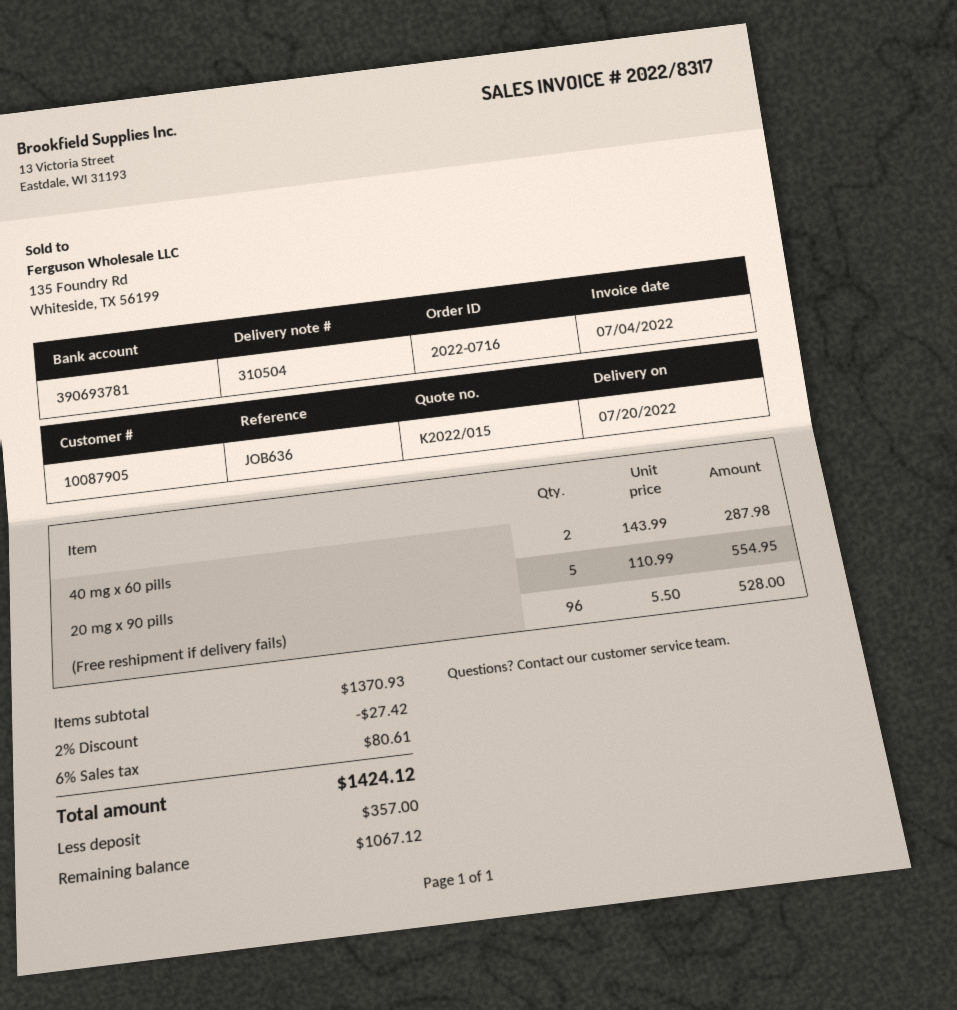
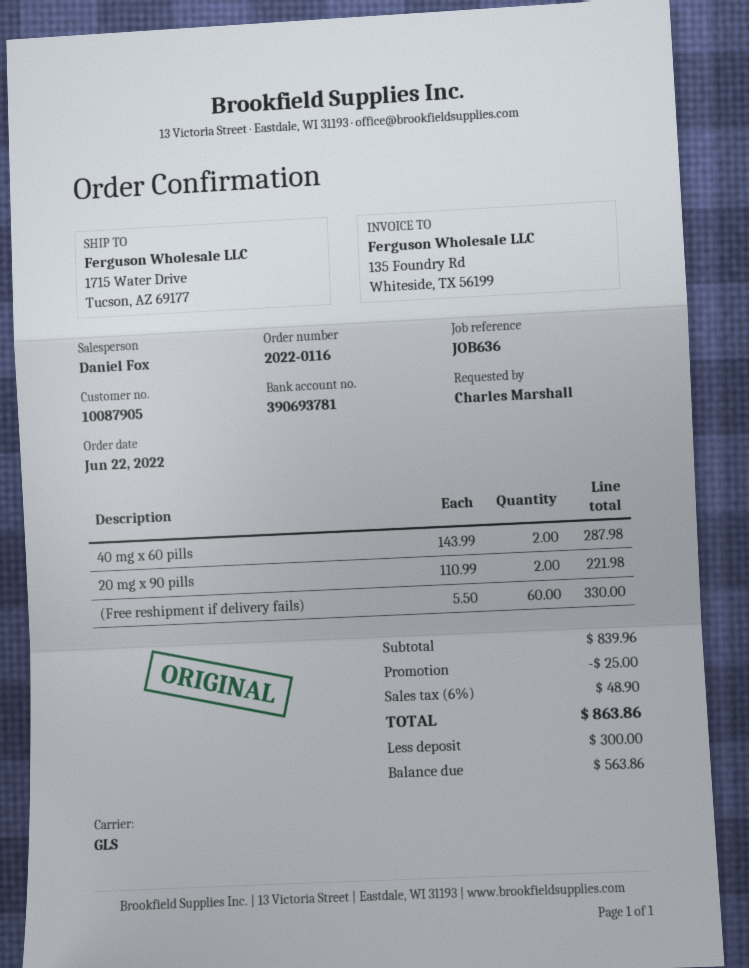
order number: 2022-0716 -> 2022-0116
20 mg x 90 pills: 5 x 110.99 = 554.95 -> 2 x 110.99 = 221.98
(Free reshipment if delivery fails): 96 x 5.50 = 528.00 -> 60 x 5.50 = 330.00
subtotal: 1370.93 -> 839.96
discount: 27.42 -> 25.00
tax: 6% = 80.61 -> 6% = 48.90
total: 1424.12 -> 863.86
deposit: 357.00 -> 300.00
balance: 1067.12 -> 563.86

